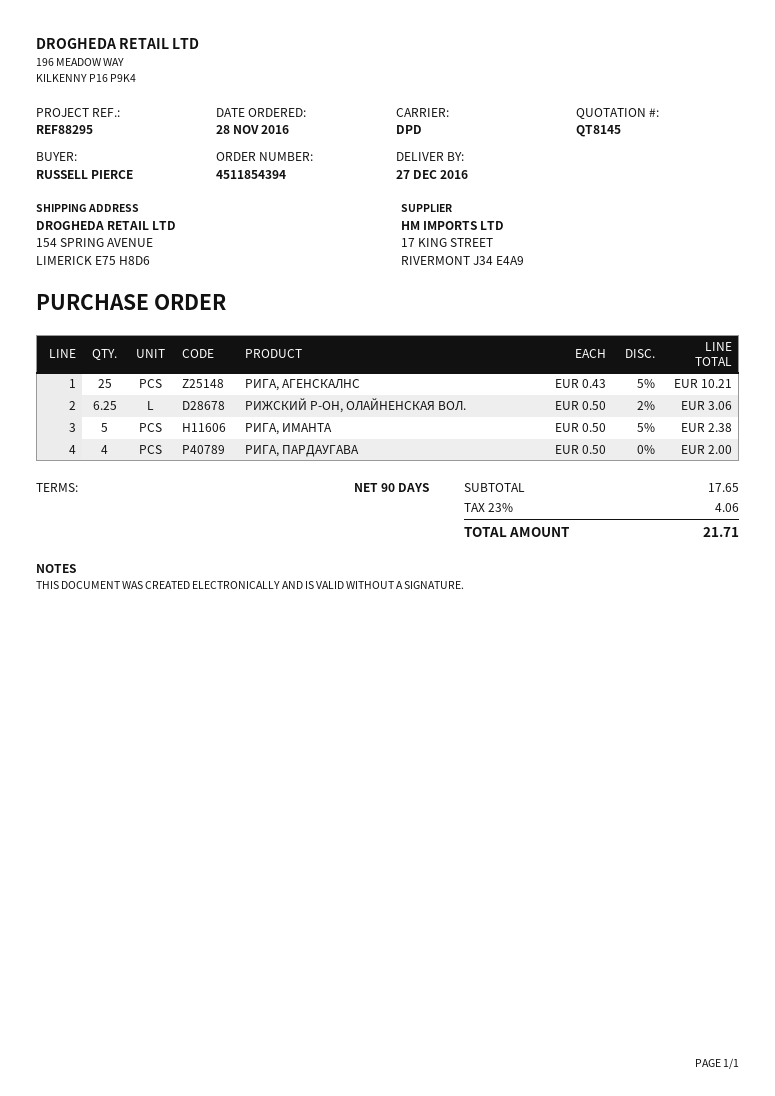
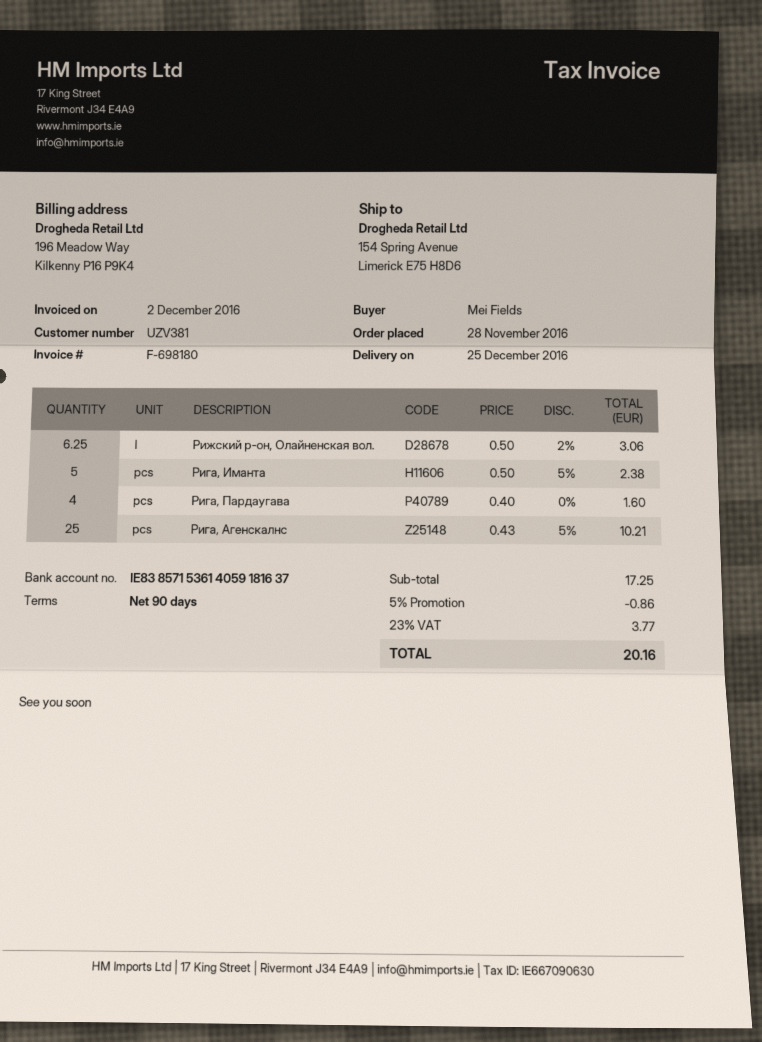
delivery date: 2016-12-27 -> 2016-12-25
ordered by: RUSSELL PIERCE -> Mei Fields
РИГА, ПАРДАУГАВА: 4 x 0.50 = 2.00 -> 4 x 0.40 = 1.60
subtotal: 17.65 -> 17.25
discount: none -> 5% = 0.86
tax: 23% = 4.06 -> 23% = 3.77
total: 21.71 -> 20.16

